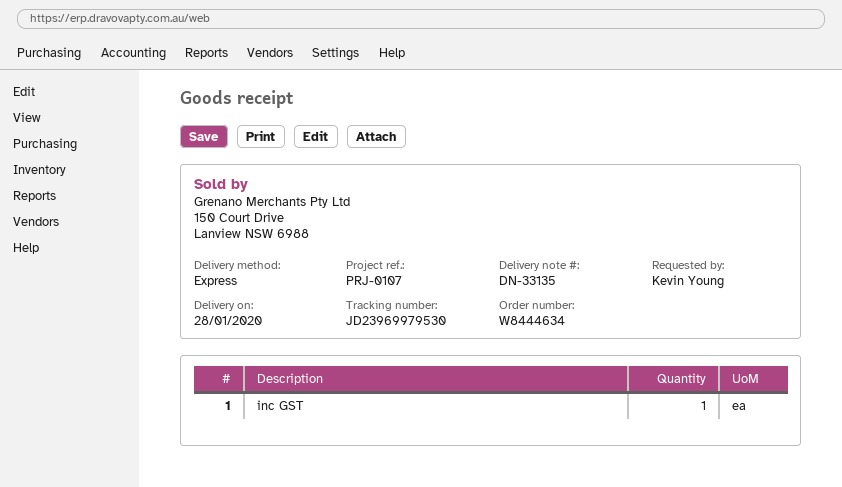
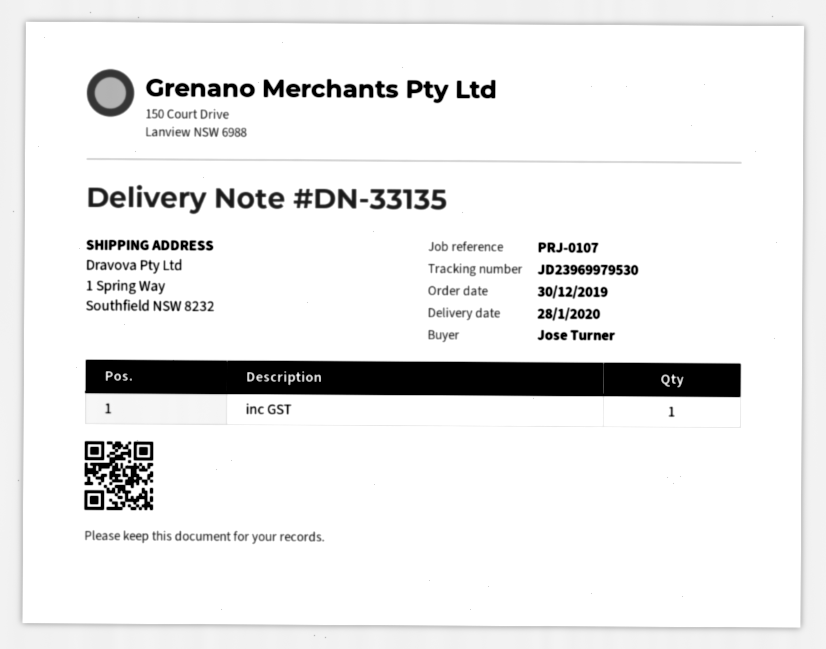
ordered by: Kevin Young -> Jose Turner

